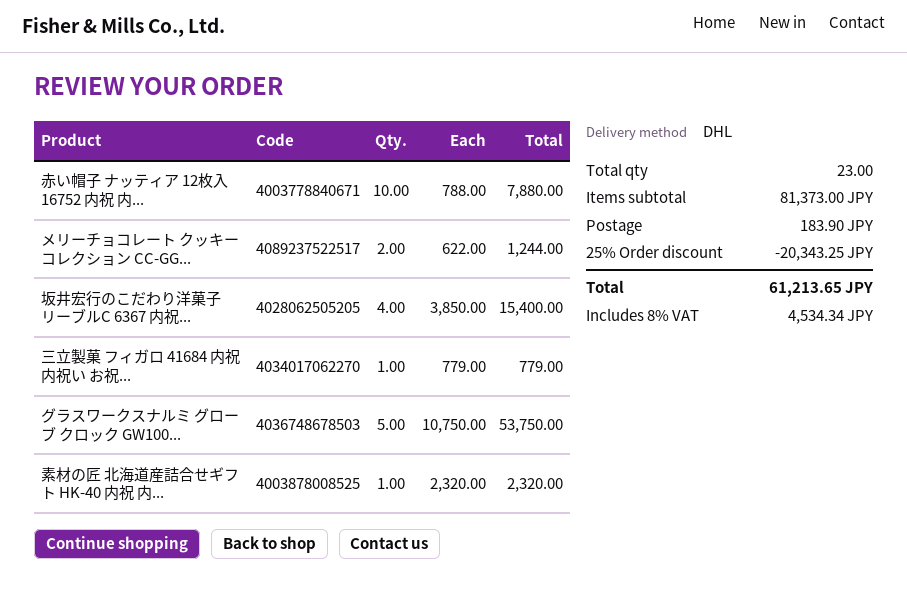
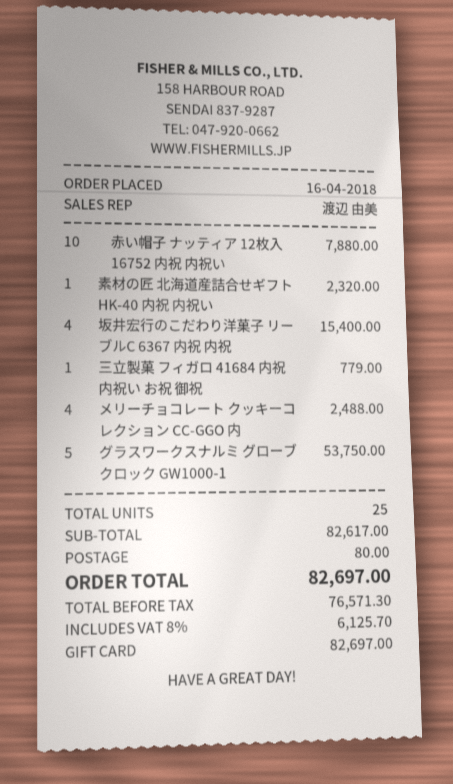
メリーチョコレート クッキーコレクション CC-GG...: 2 for 1244.00 -> 4 for 2488.00
total quantity: 23 -> 25
subtotal: 81373.00 -> 82617.00
discount: 25% = 20343.25 -> none
shipping: 183.90 -> 80.00
tax: 8% = 4534.34 -> 8% = 6125.70
total: 61213.65 -> 82697.00

